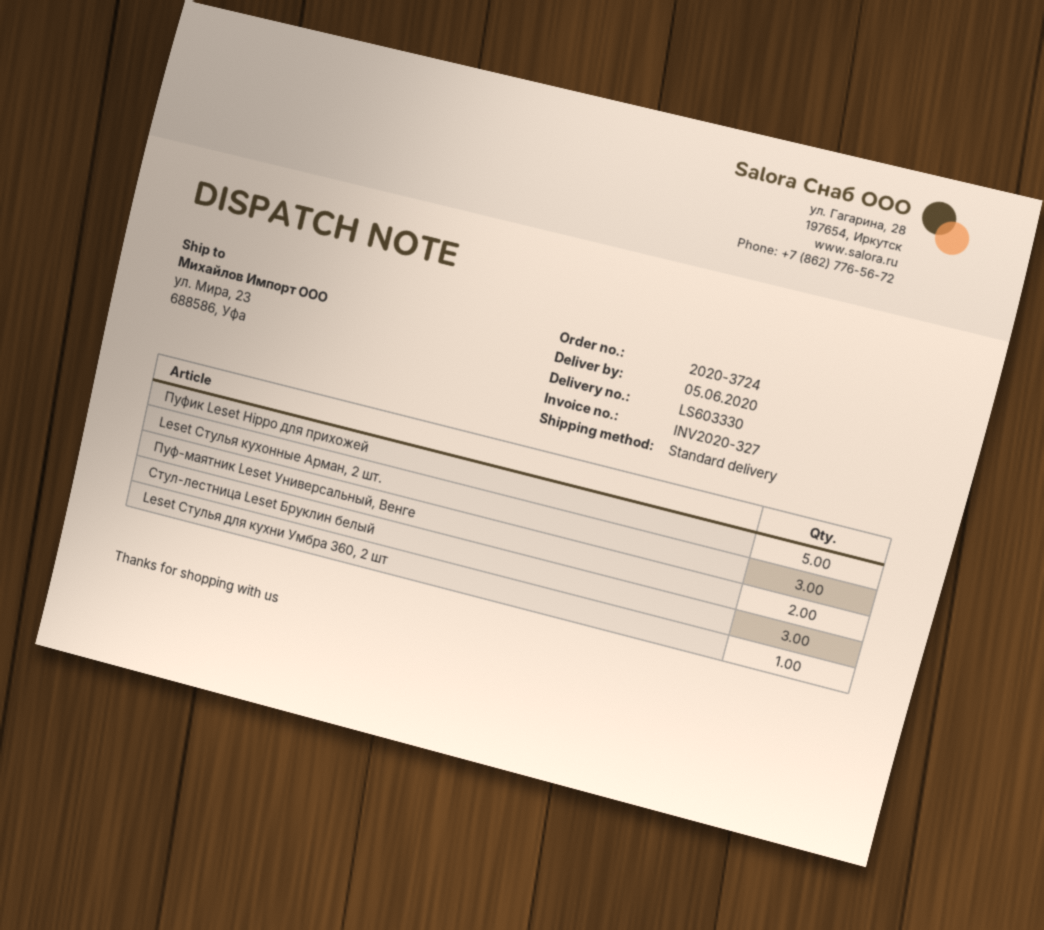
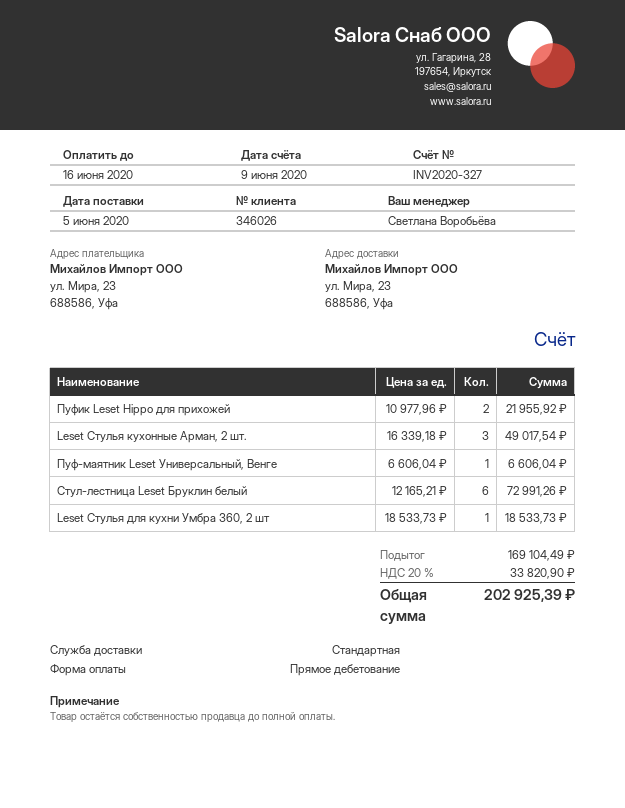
Пуфик Leset Hippo для прихожей: 5 -> 2
Пуф-маятник Leset Универсальный, Венге: 2 -> 1
Стул-лестница Leset Бруклин белый: 3 -> 6

